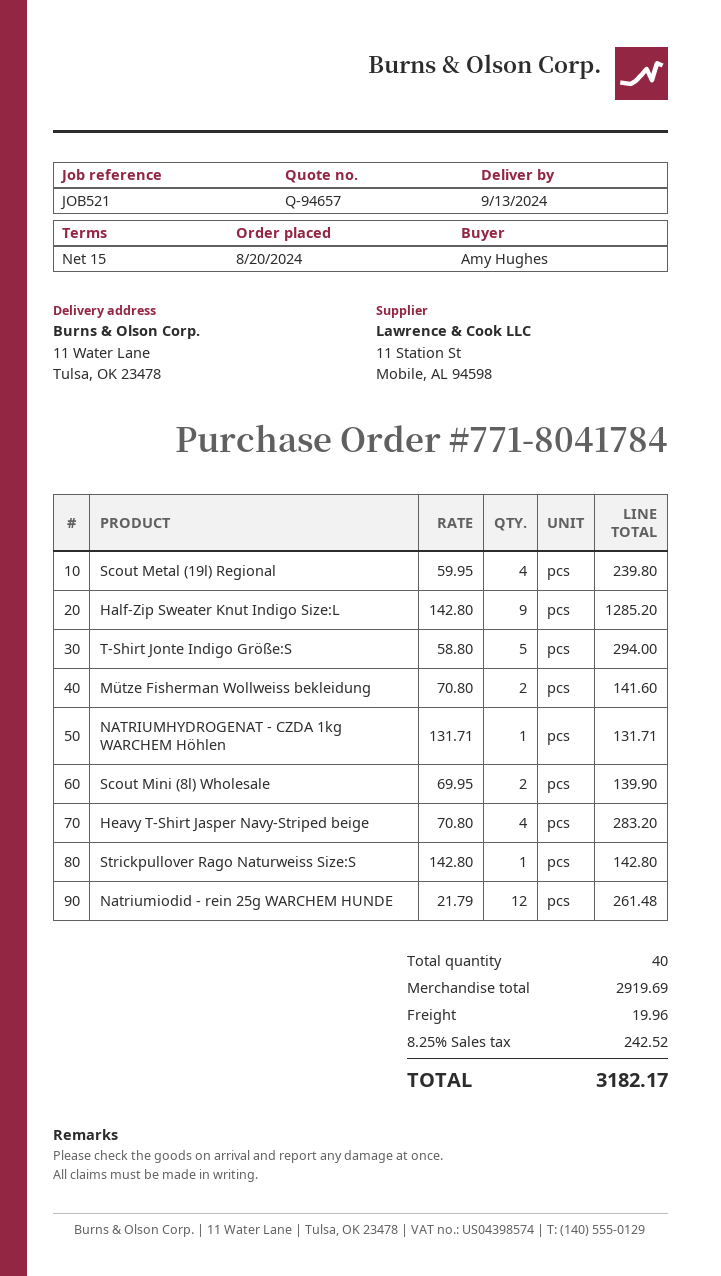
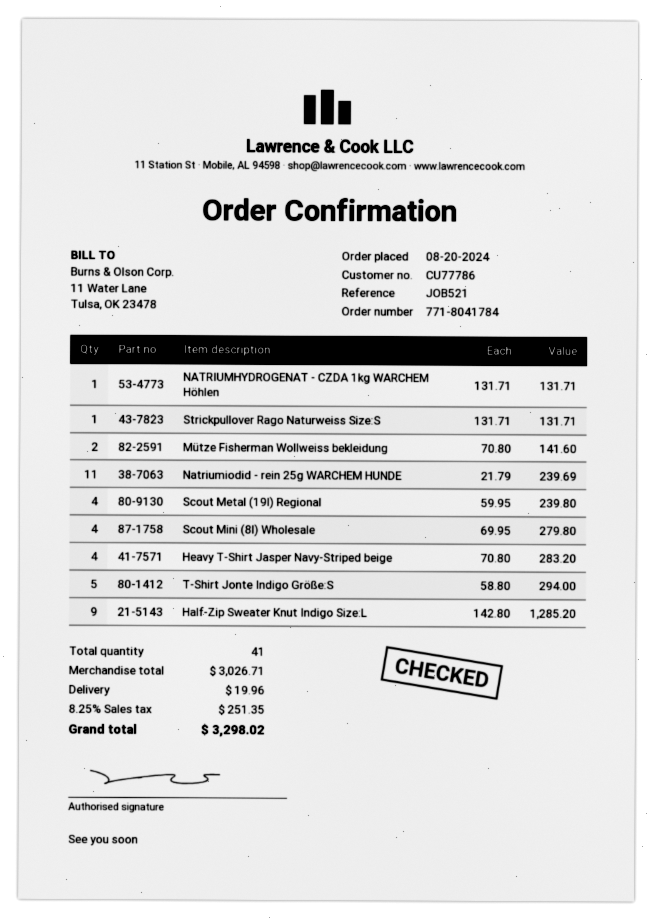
Scout Mini (8l) Wholesale: 2 x 69.95 = 139.90 -> 4 x 69.95 = 279.80
Strickpullover Rago Naturweiss Size:S: 1 x 142.80 = 142.80 -> 1 x 131.71 = 131.71
Natriumiodid - rein 25g WARCHEM HUNDE: 12 x 21.79 = 261.48 -> 11 x 21.79 = 239.69
total quantity: 40 -> 41
subtotal: 2919.69 -> 3026.71
tax: 8.25% = 242.52 -> 8.25% = 251.35
total: 3182.17 -> 3298.02

